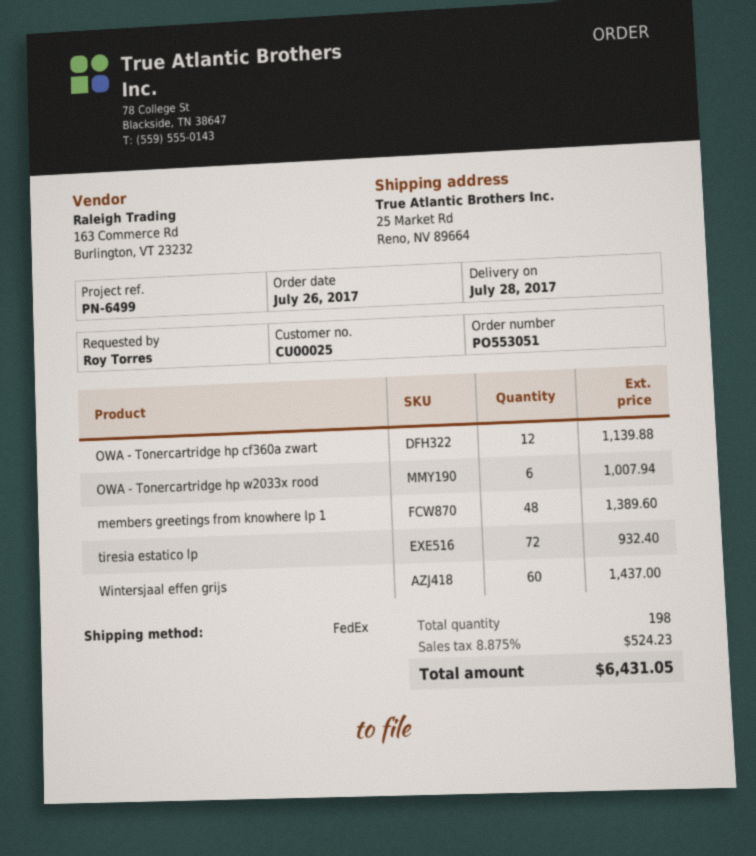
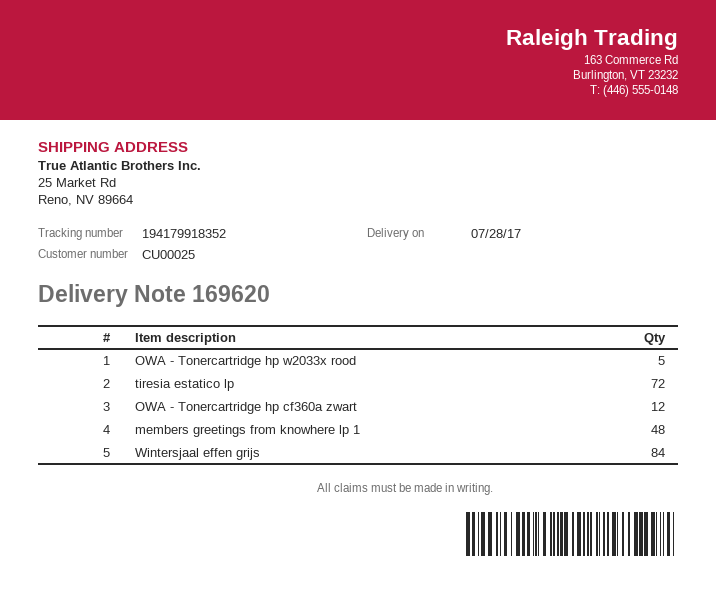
OWA - Tonercartridge hp w2033x rood: 6 -> 5
Wintersjaal effen grijs: 60 -> 84

